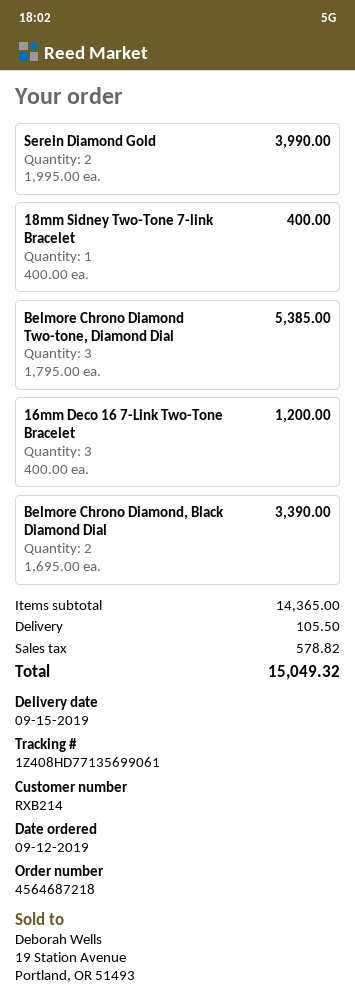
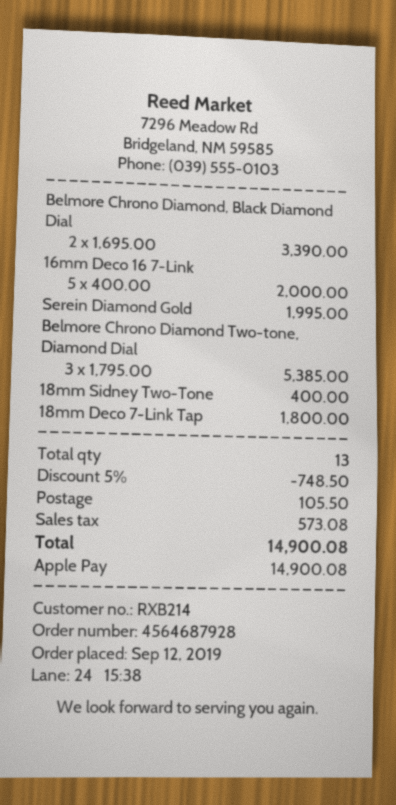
order number: 4564687218 -> 4564687928
Serein Diamond Gold: 2 x 1995.00 = 3990.00 -> 1 x 1995.00 = 1995.00
16mm Deco 16 7-Link Two-Tone Bracelet: 3 x 400.00 = 1200.00 -> 5 x 400.00 = 2000.00
18mm Deco 7-Link Tap: none -> 1 x 1800.00 = 1800.00
discount: none -> 5% = 748.50
tax: 578.82 -> 573.08
total: 15049.32 -> 14900.08

